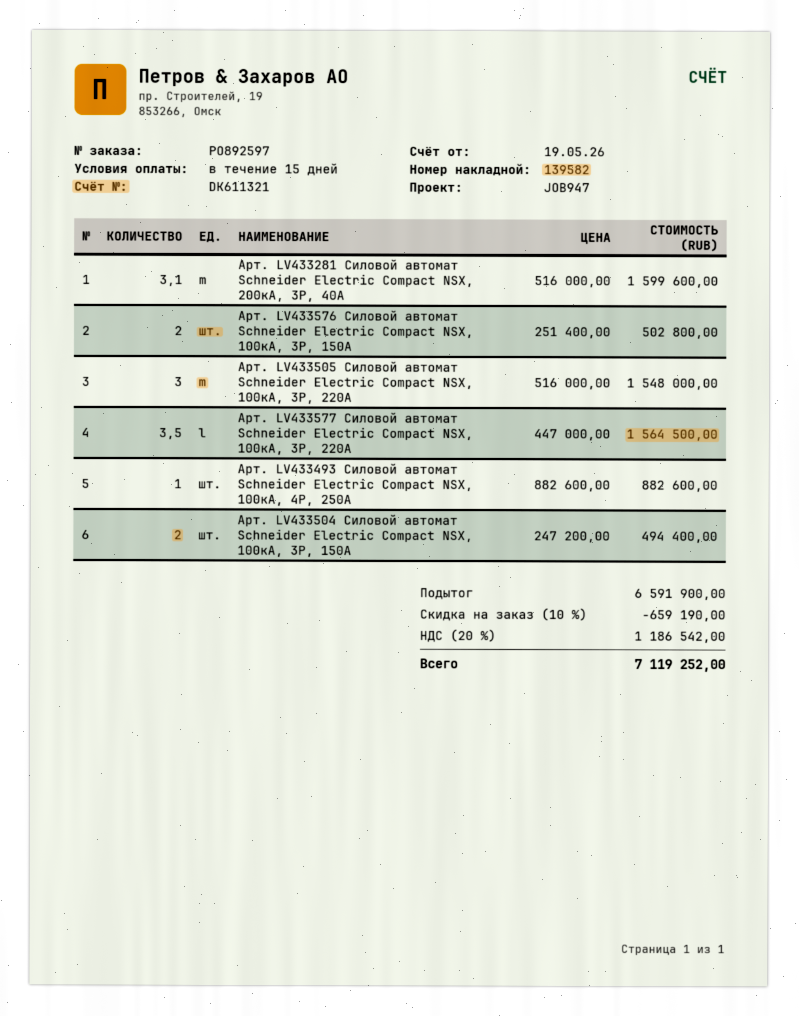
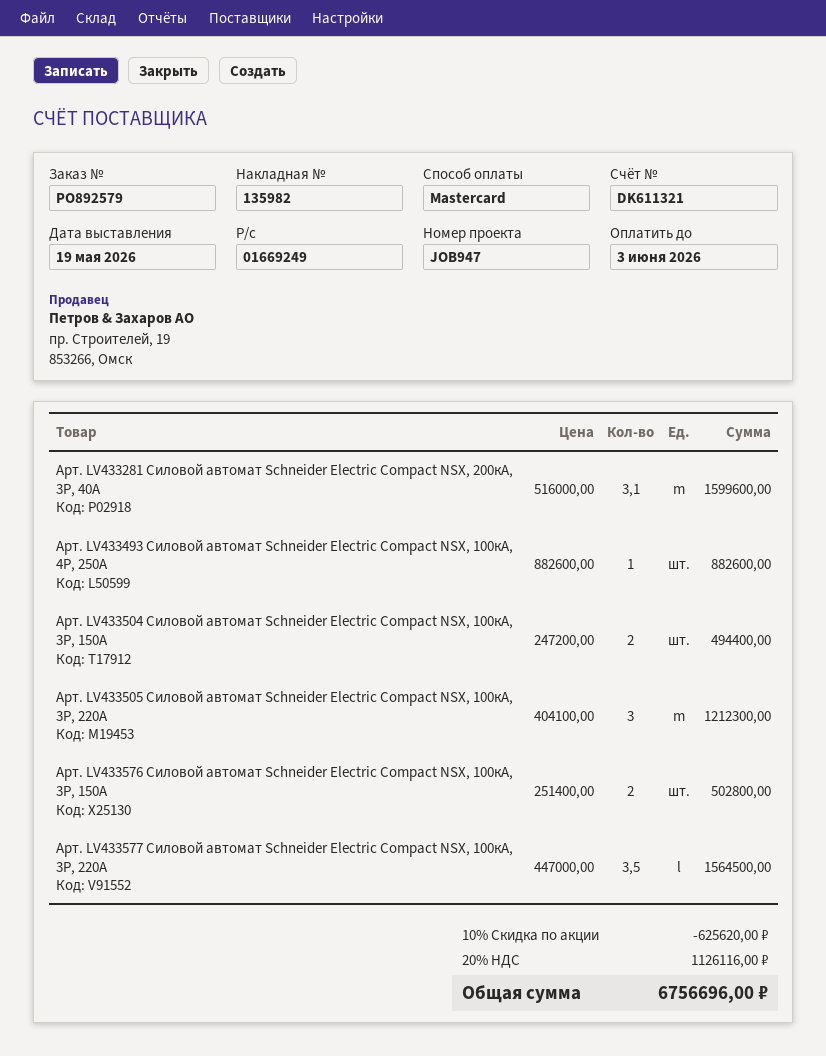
order number: PO892597 -> PO892579
delivery note number: 139582 -> 135982
Арт. LV433505 Силовой автомат Schneider Electric Compact NSX, 100кА, 3P, 220А: 3 x 516000.00 = 1548000.00 -> 3 x 404100.00 = 1212300.00
discount: 10% = 659190.00 -> 10% = 625620.00
tax: 20% = 1186542.00 -> 20% = 1126116.00
total: 7119252.00 -> 6756696.00

